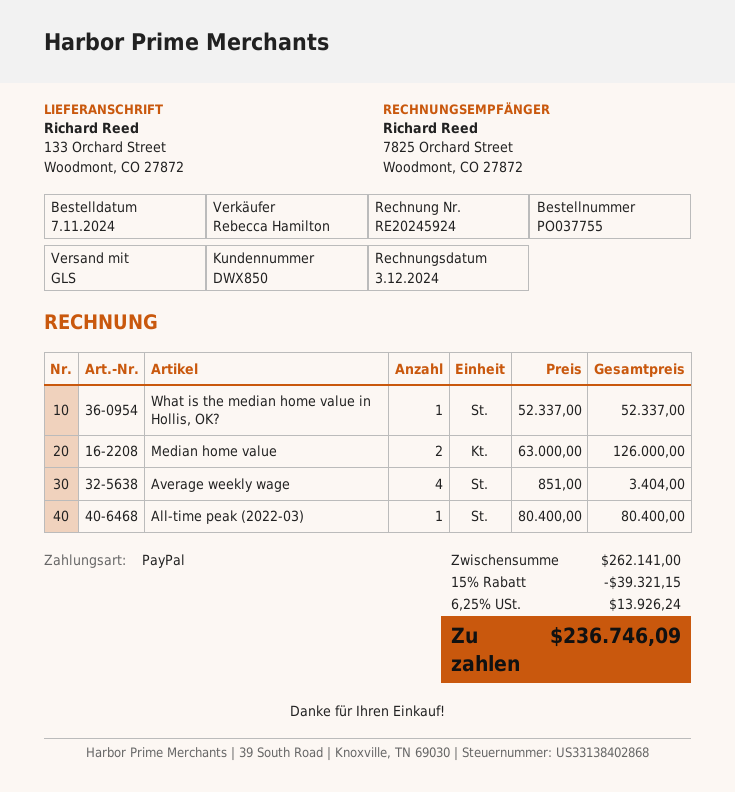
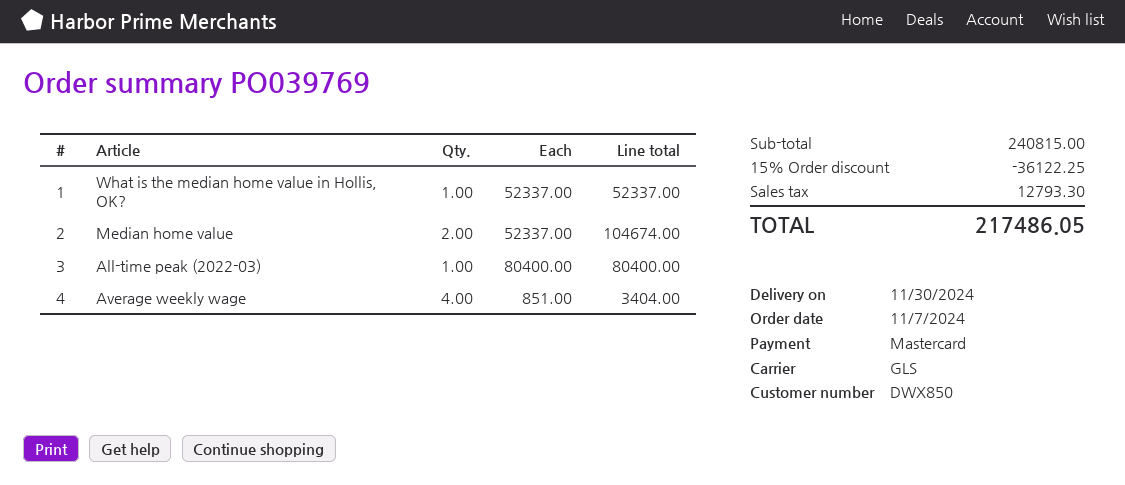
order number: PO037755 -> PO039769
payment method: PayPal -> Mastercard
Median home value: 2 x 63000.00 = 126000.00 -> 2 x 52337.00 = 104674.00
subtotal: 262141.00 -> 240815.00
discount: 15% = 39321.15 -> 15% = 36122.25
tax: 13926.24 -> 12793.30
total: 236746.09 -> 217486.05

